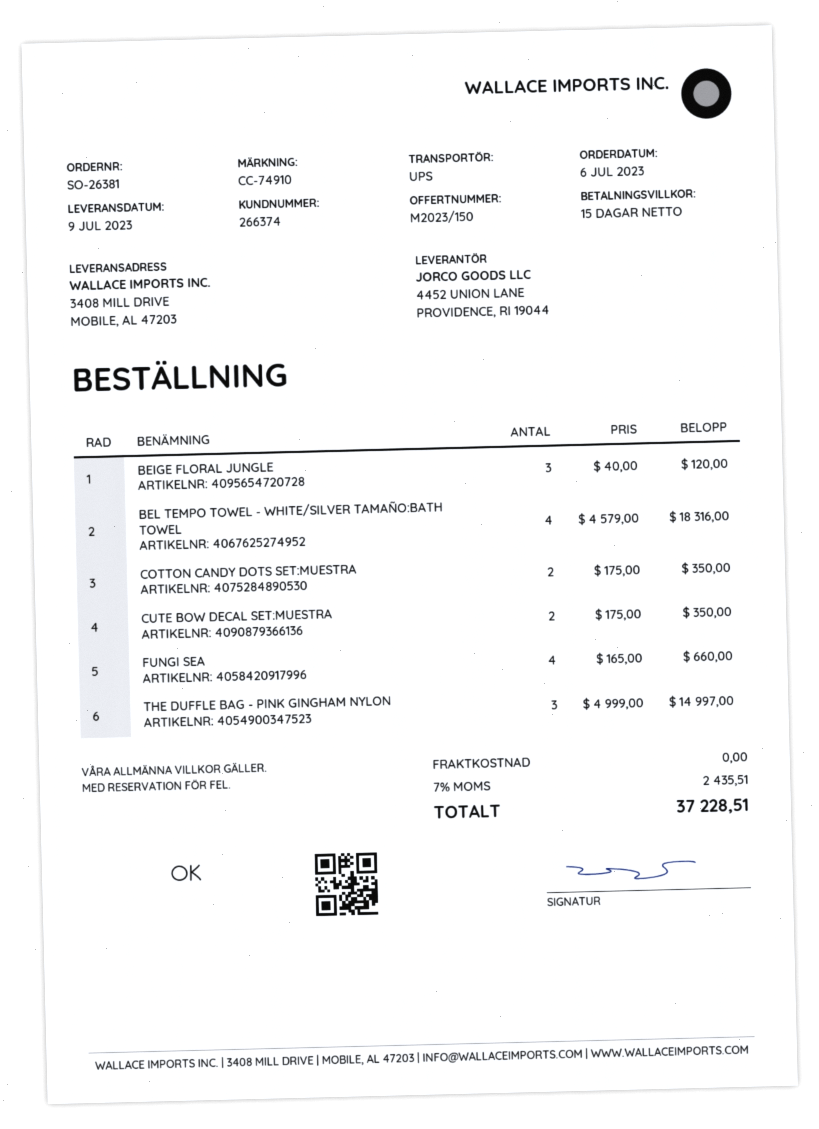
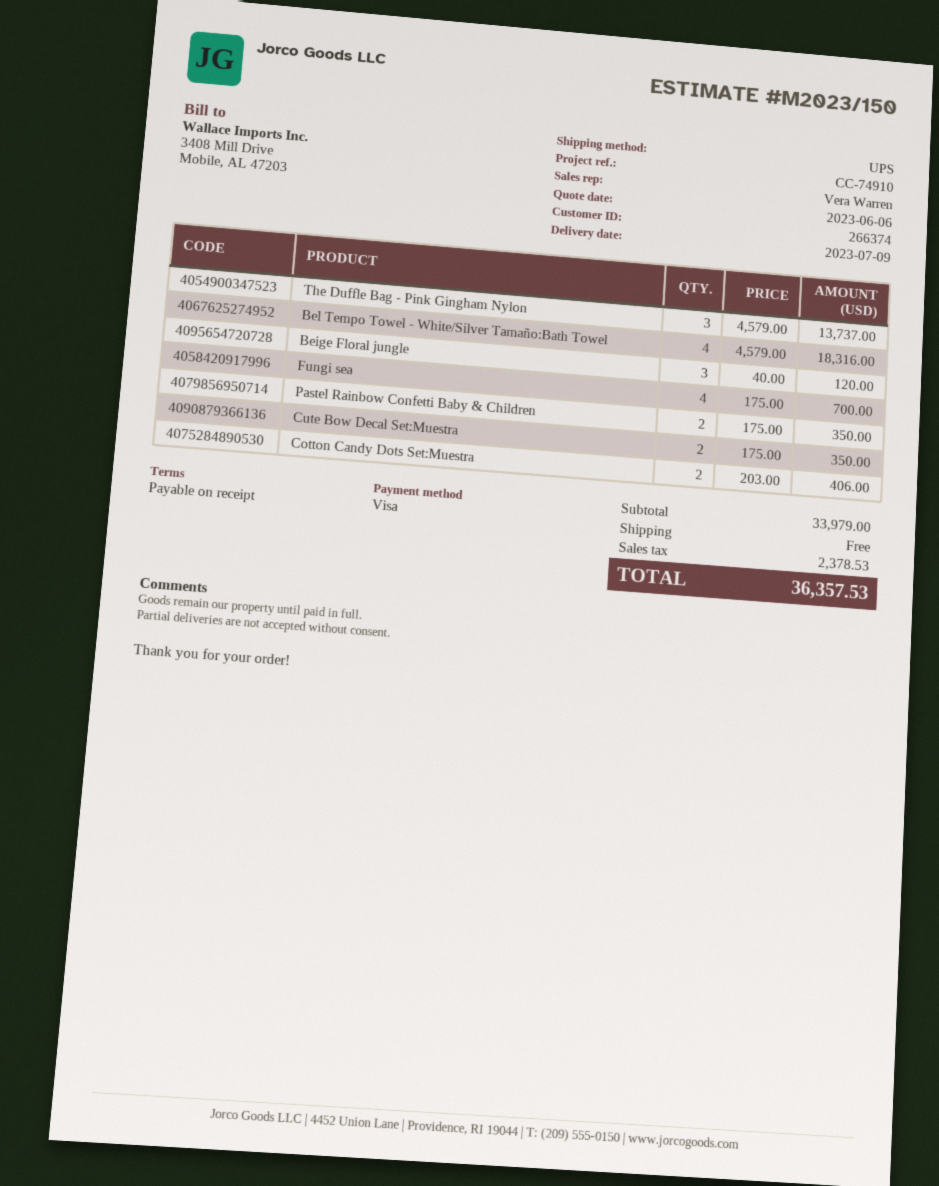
payment terms: 15 days -> on receipt
COTTON CANDY DOTS SET:MUESTRA: 2 x 175.00 = 350.00 -> 2 x 203.00 = 406.00
FUNGI SEA: 4 x 165.00 = 660.00 -> 4 x 175.00 = 700.00
THE DUFFLE BAG - PINK GINGHAM NYLON: 3 x 4999.00 = 14997.00 -> 3 x 4579.00 = 13737.00
Pastel Rainbow Confetti Baby & Children: none -> 2 x 175.00 = 350.00
tax: 2435.51 -> 2378.53
total: 37228.51 -> 36357.53

